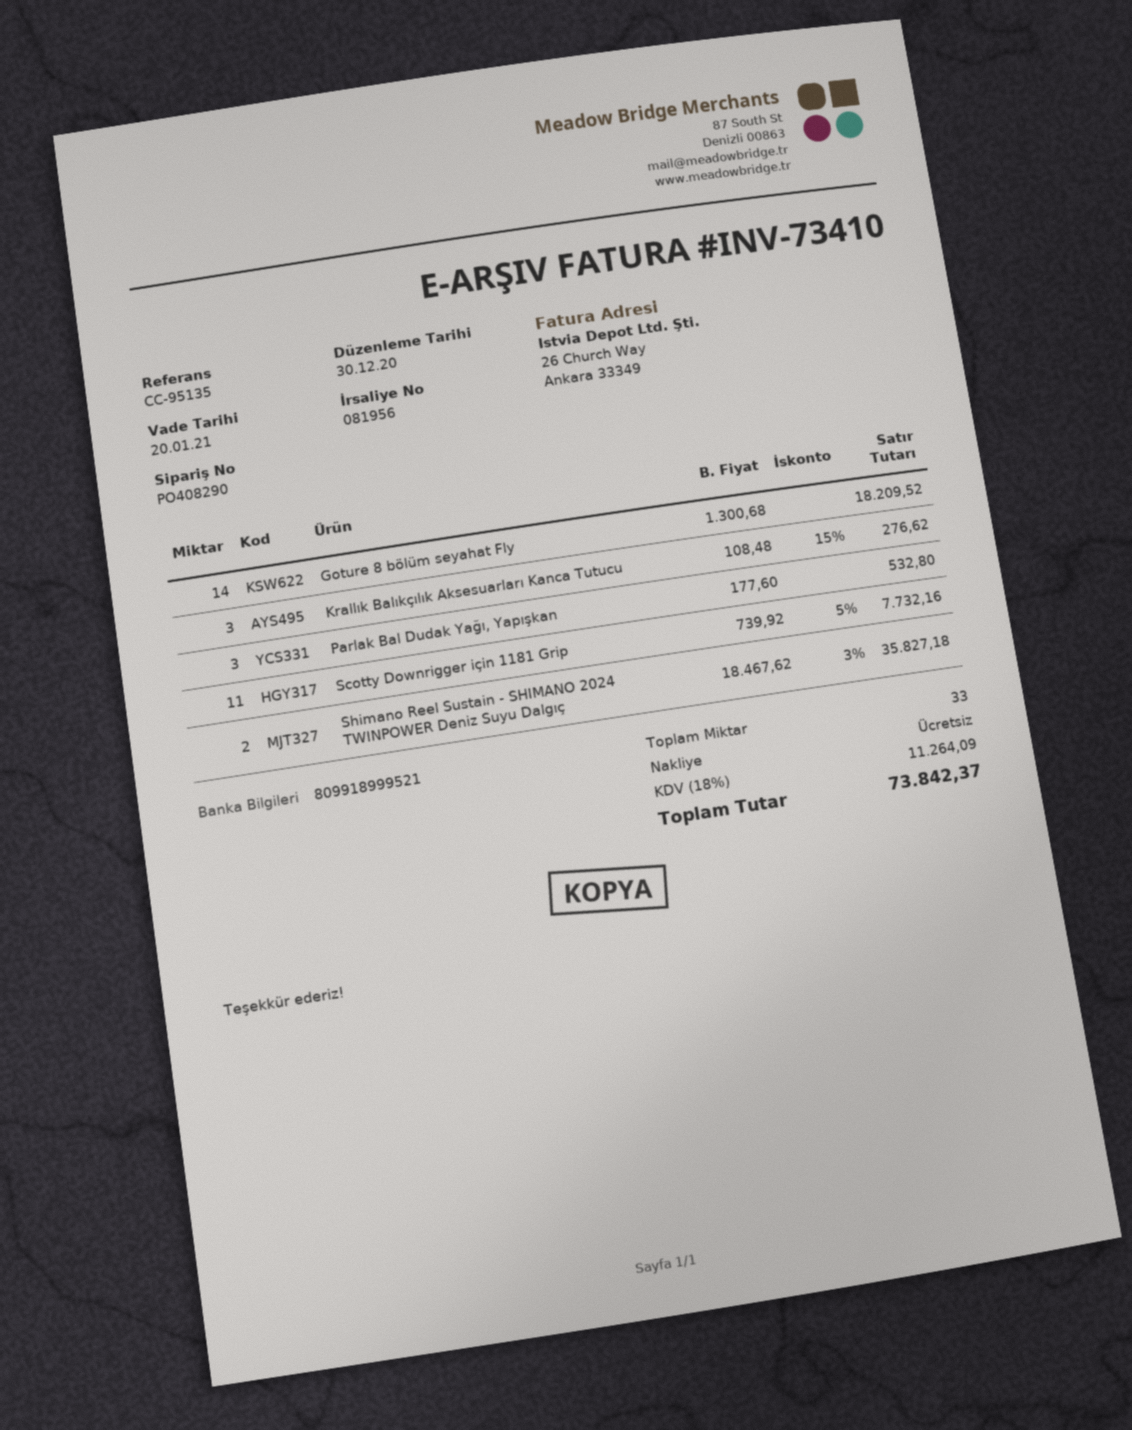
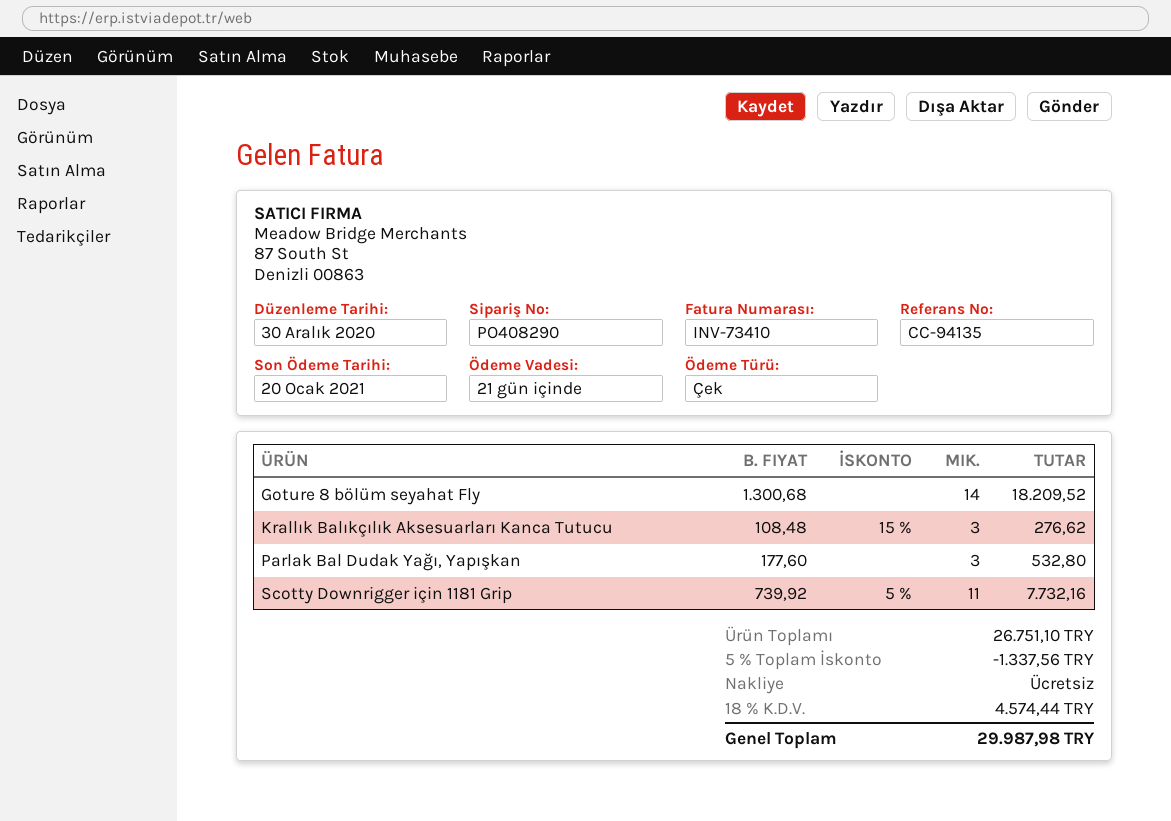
reference: CC-95135 -> CC-94135
Shimano Reel Sustain - SHIMANO 2024 TWINPOWER Deniz Suyu Dalgıç: 2 x 18467.62 - 3% = 35827.18 -> none
discount: none -> 5% = 1337.56
tax: 18% = 11264.09 -> 18% = 4574.44
total: 73842.37 -> 29987.98

